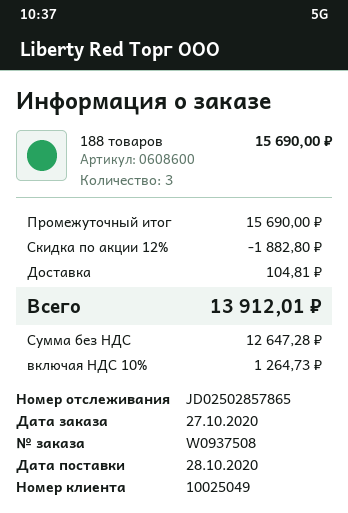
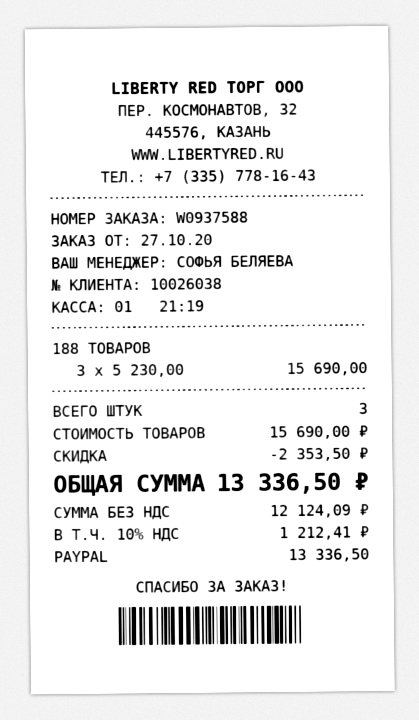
order number: W0937508 -> W0937588
customer number: 10025049 -> 10026038
discount: 1882.80 -> 2353.50
shipping: 104.81 -> none
net: 12647.28 -> 12124.09
tax: 10% = 1264.73 -> 10% = 1212.41
total: 13912.01 -> 13336.50

